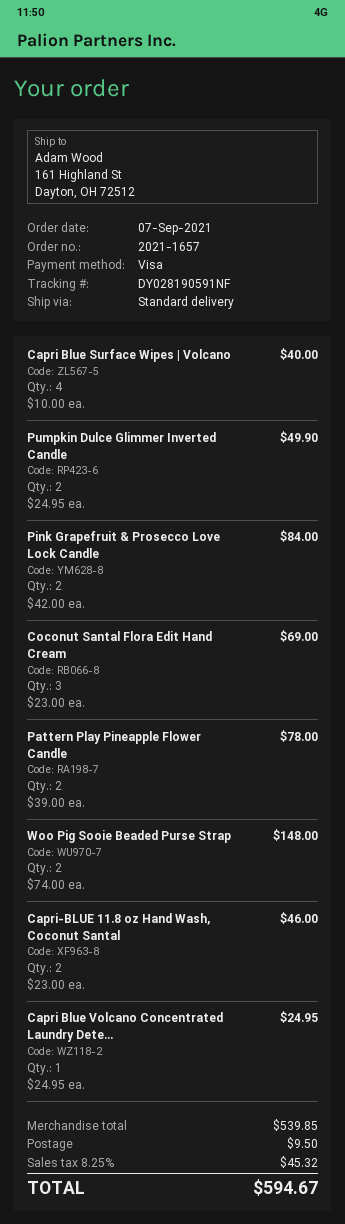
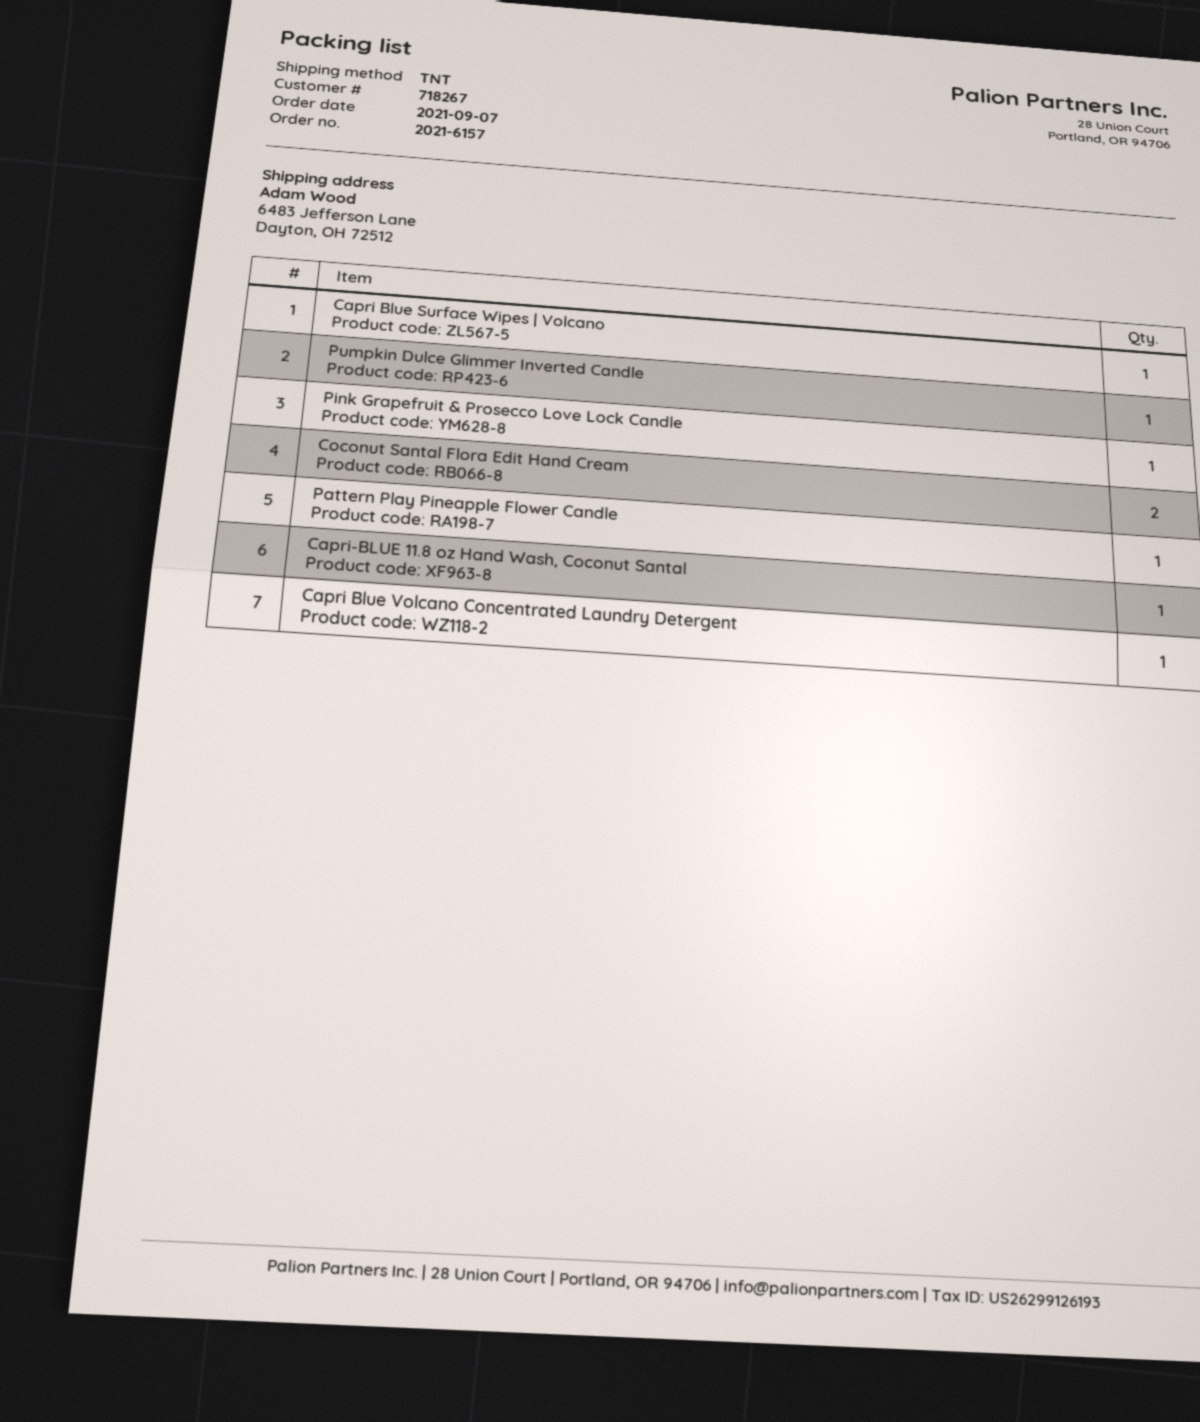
order number: 2021-1657 -> 2021-6157
shipping method: standard -> TNT
ship to: 161 Highland St, Dayton, OH 72512 -> 6483 Jefferson Lane, Dayton, OH 72512
Capri Blue Surface Wipes | Volcano: 4 -> 1
Pumpkin Dulce Glimmer Inverted Candle: 2 -> 1
Pink Grapefruit & Prosecco Love Lock Candle: 2 -> 1
Coconut Santal Flora Edit Hand Cream: 3 -> 2
Pattern Play Pineapple Flower Candle: 2 -> 1
Woo Pig Sooie Beaded Purse Strap: 2 -> none
Capri-BLUE 11.8 oz Hand Wash, Coconut Santal: 2 -> 1

